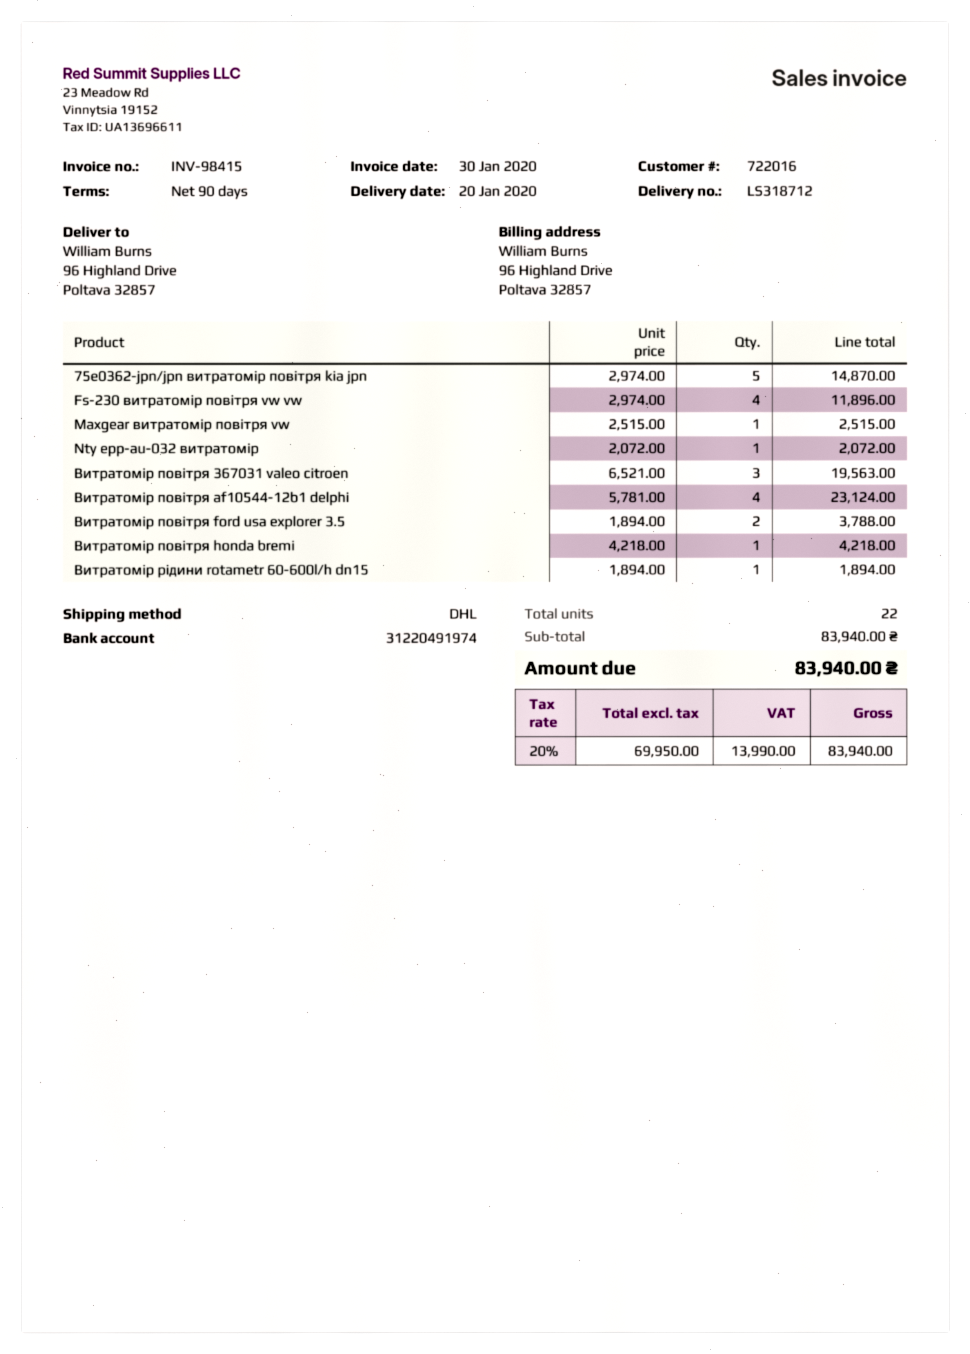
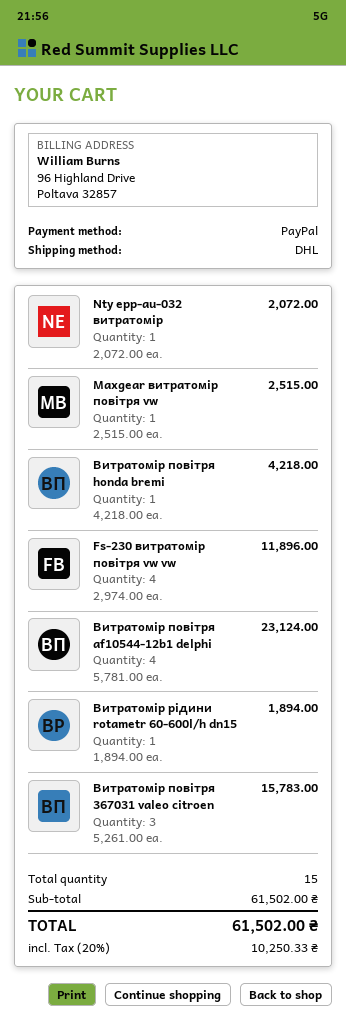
75e0362-jpn/jpn витратомір повітря kia jpn: 5 x 2974.00 = 14870.00 -> none
Витратомір повітря 367031 valeo citroen: 3 x 6521.00 = 19563.00 -> 3 x 5261.00 = 15783.00
Витратомір повітря ford usa explorer 3.5: 2 x 1894.00 = 3788.00 -> none
total quantity: 22 -> 15
subtotal: 83940.00 -> 61502.00
tax: 20% = 13990.00 -> 20% = 10250.33
total: 83940.00 -> 61502.00

